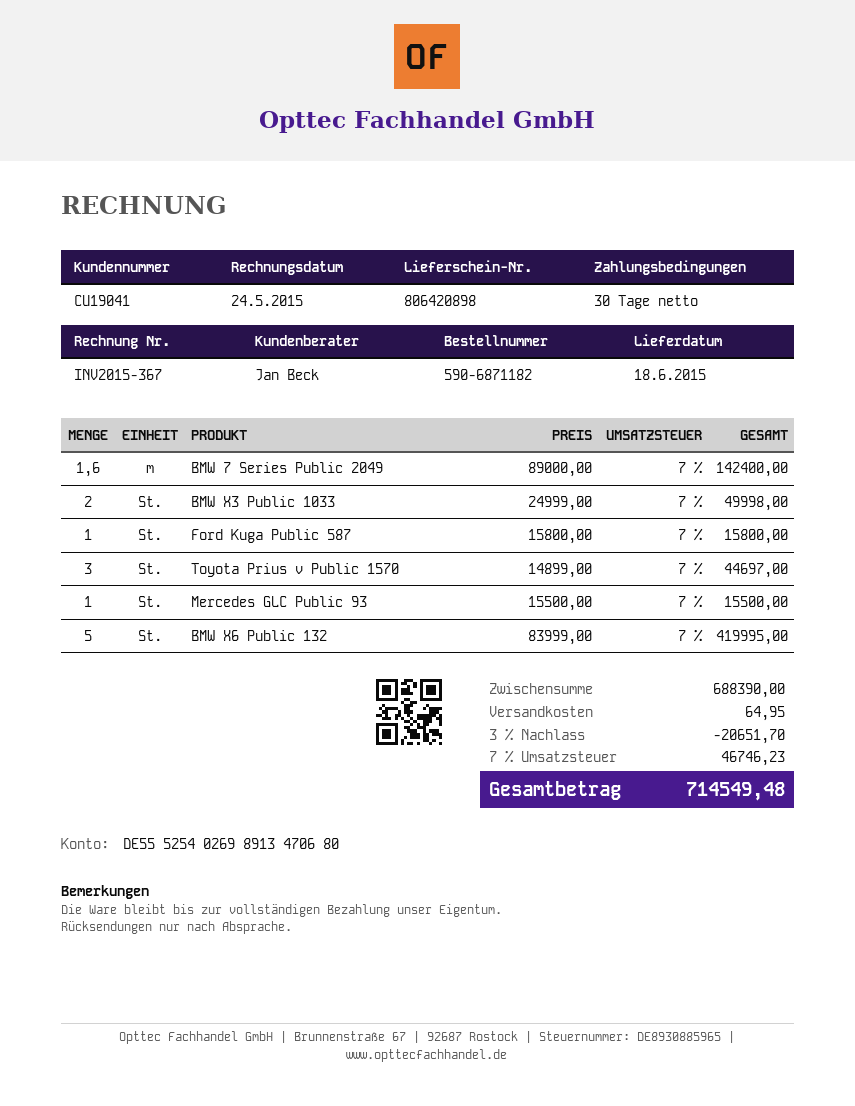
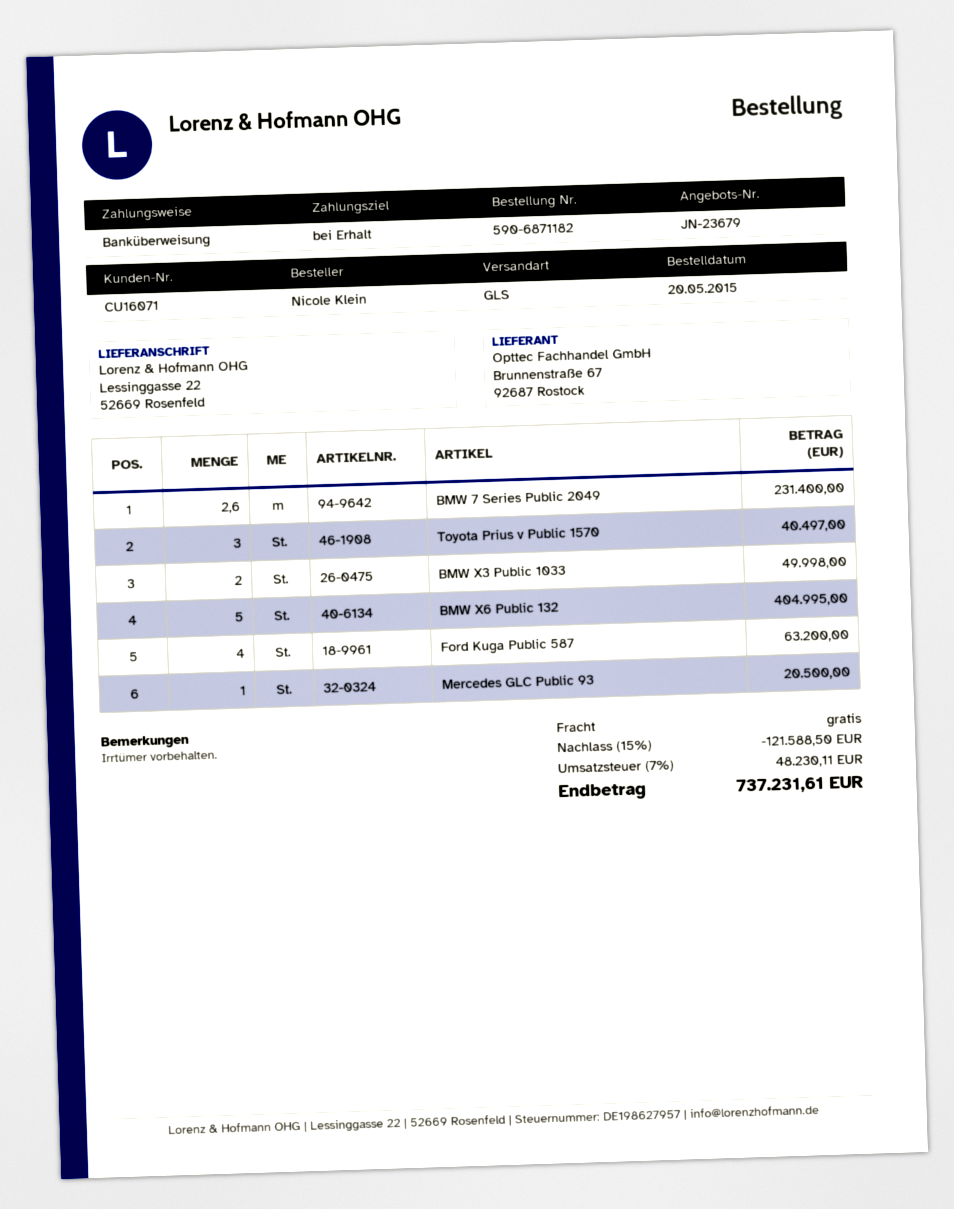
payment terms: 30 days -> on receipt
customer number: CU19041 -> CU16071
BMW 7 Series Public 2049: 1.6 for 142400.00 -> 2.6 for 231400.00
Ford Kuga Public 587: 1 for 15800.00 -> 4 for 63200.00
Toyota Prius v Public 1570: 3 for 44697.00 -> 3 for 40497.00
Mercedes GLC Public 93: 1 for 15500.00 -> 1 for 20500.00
BMW X6 Public 132: 5 for 419995.00 -> 5 for 404995.00
discount: 3% = 20651.70 -> 15% = 121588.50
shipping: 64.95 -> 0.00
tax: 7% = 46746.23 -> 7% = 48230.11
total: 714549.48 -> 737231.61

